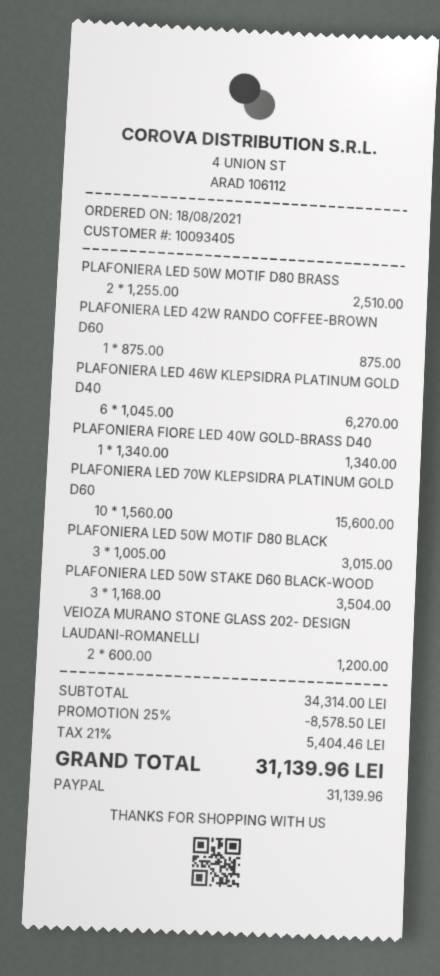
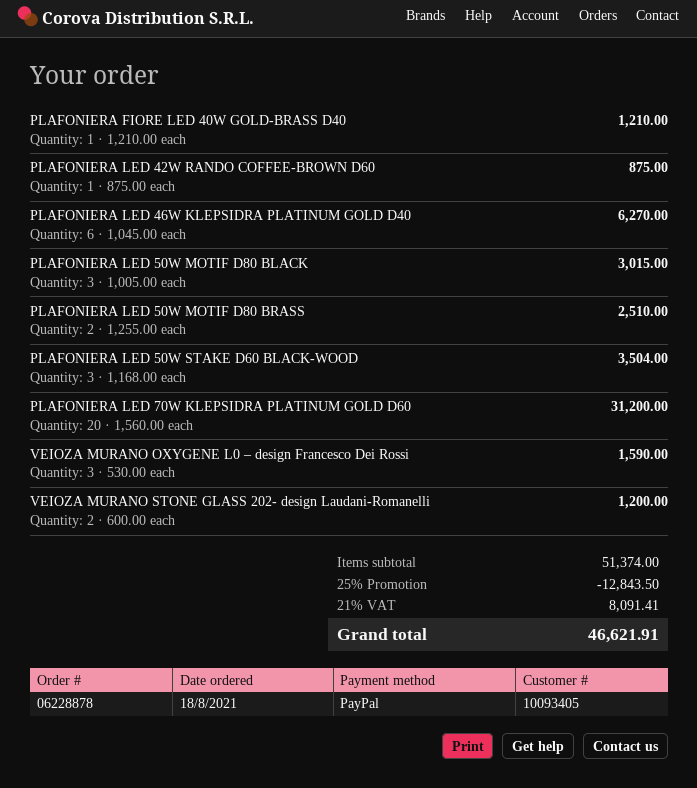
PLAFONIERA FIORE LED 40W GOLD-BRASS D40: 1 x 1340.00 = 1340.00 -> 1 x 1210.00 = 1210.00
PLAFONIERA LED 70W KLEPSIDRA PLATINUM GOLD D60: 10 x 1560.00 = 15600.00 -> 20 x 1560.00 = 31200.00
VEIOZA MURANO OXYGENE L0 – design Francesco Dei Rossi: none -> 3 x 530.00 = 1590.00
subtotal: 34314.00 -> 51374.00
discount: 25% = 8578.50 -> 25% = 12843.50
tax: 21% = 5404.46 -> 21% = 8091.41
total: 31139.96 -> 46621.91

